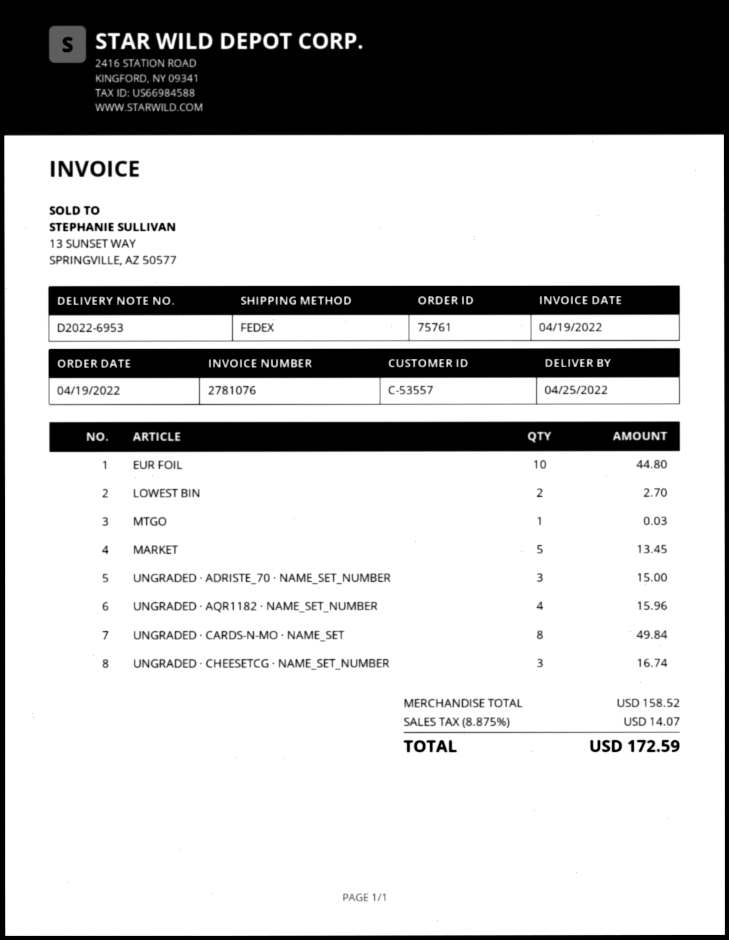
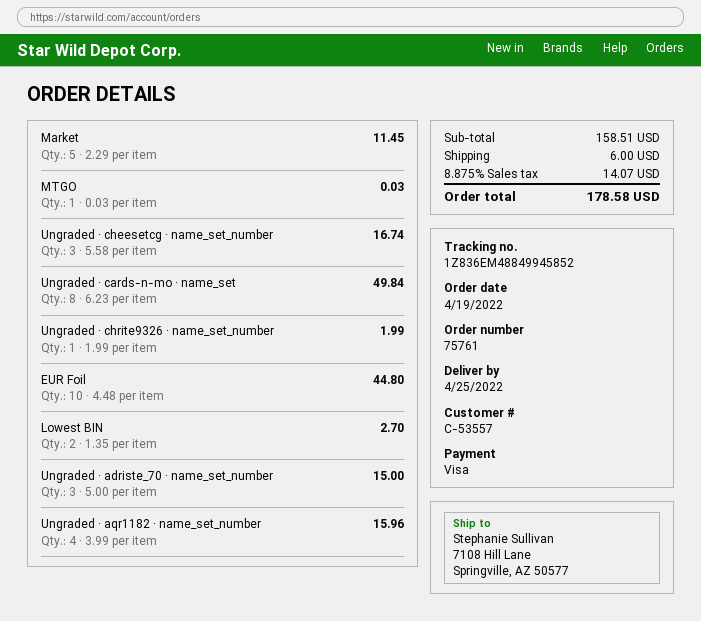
MARKET: 5 for 13.45 -> 5 for 11.45
Ungraded · chrite9326 · name_set_number: none -> 1 for 1.99
subtotal: 158.52 -> 158.51
shipping: none -> 6.00
total: 172.59 -> 178.58

